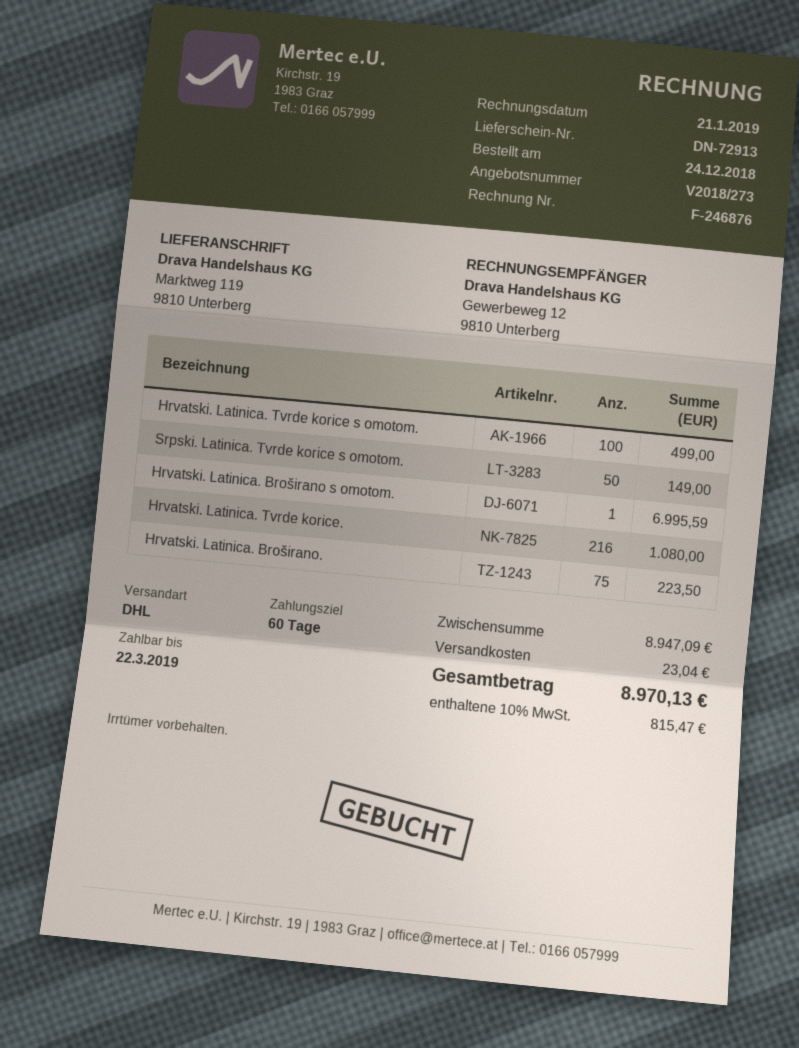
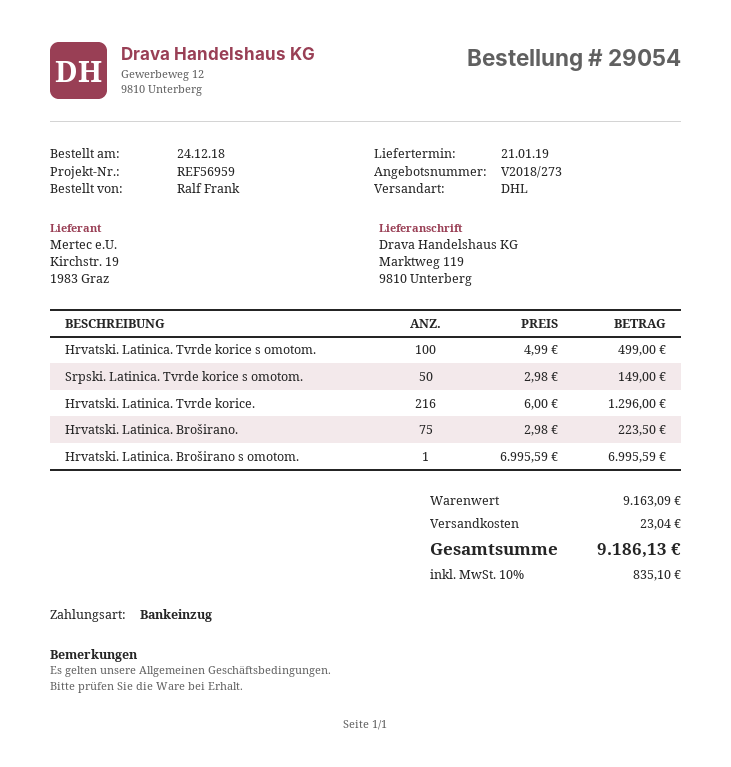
Hrvatski. Latinica. Tvrde korice.: 216 for 1080.00 -> 216 for 1296.00
subtotal: 8947.09 -> 9163.09
tax: 10% = 815.47 -> 10% = 835.10
total: 8970.13 -> 9186.13

